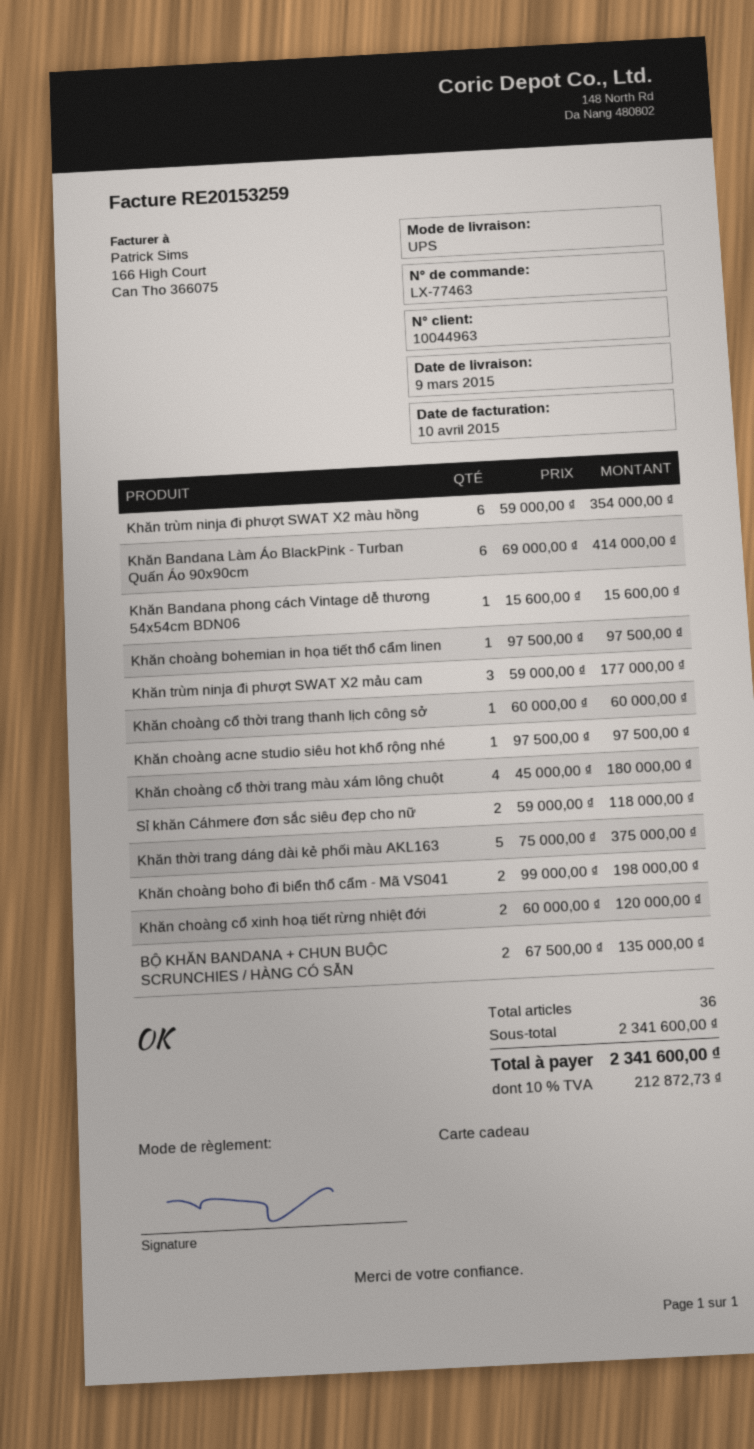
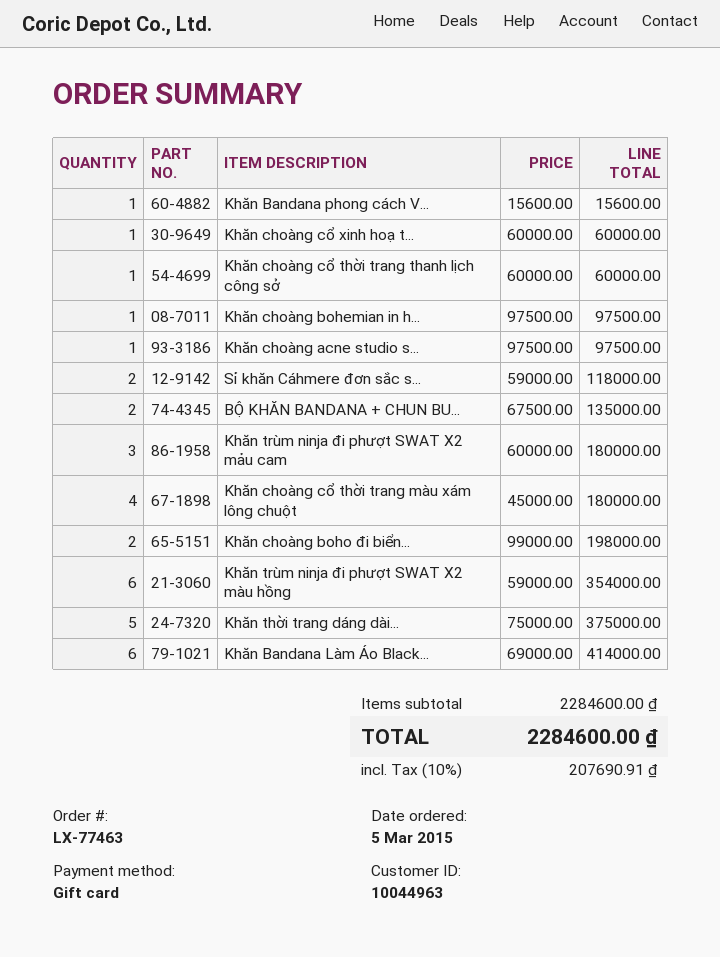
Khăn trùm ninja đi phượt SWAT X2 mảu cam: 3 x 59000.00 = 177000.00 -> 3 x 60000.00 = 180000.00
Khăn choàng cổ xinh hoạ tiết rừng nhiệt đới: 2 x 60000.00 = 120000.00 -> 1 x 60000.00 = 60000.00
subtotal: 2341600.00 -> 2284600.00
tax: 10% = 212872.73 -> 10% = 207690.91
total: 2341600.00 -> 2284600.00

